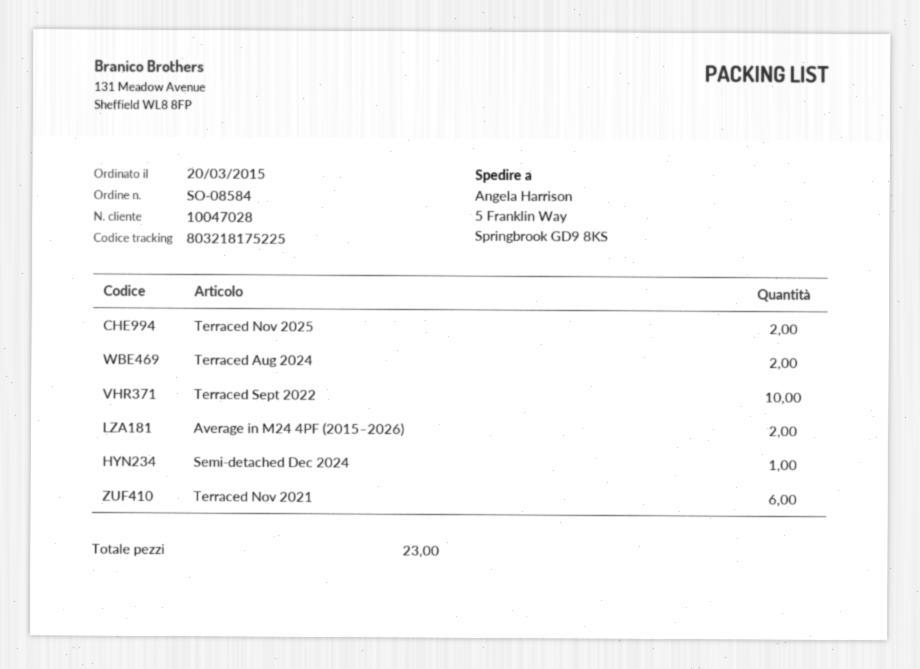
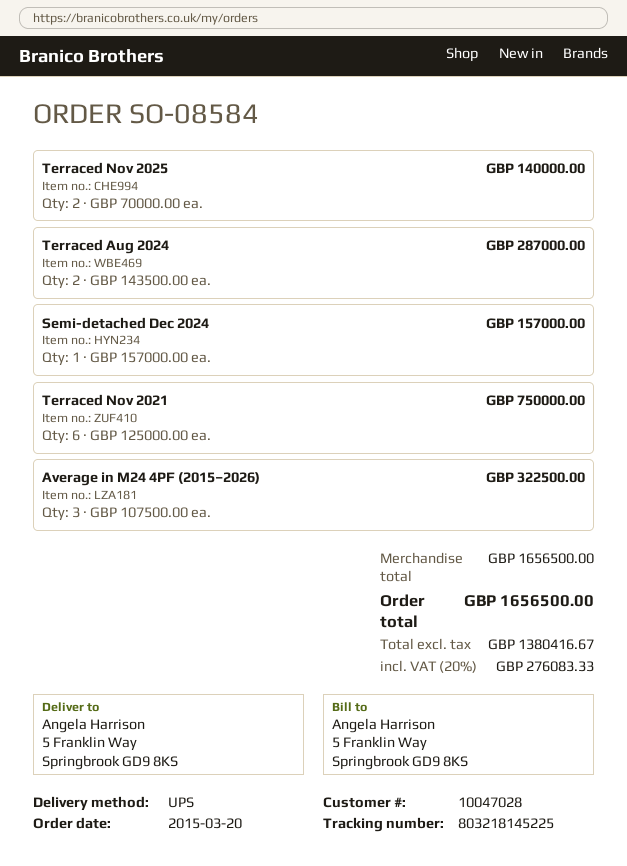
tracking number: 803218175225 -> 803218145225
Terraced Sept 2022: 10 -> none
Average in M24 4PF (2015–2026): 2 -> 3

